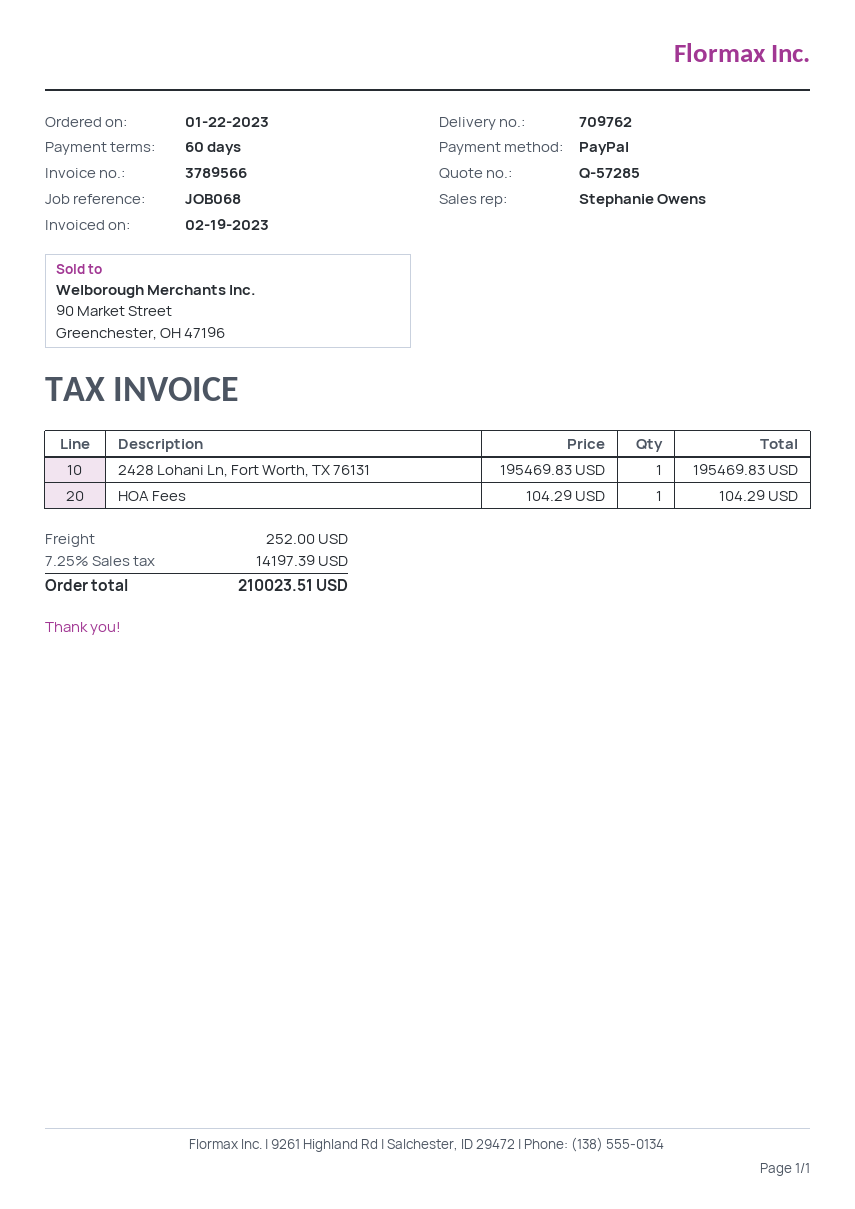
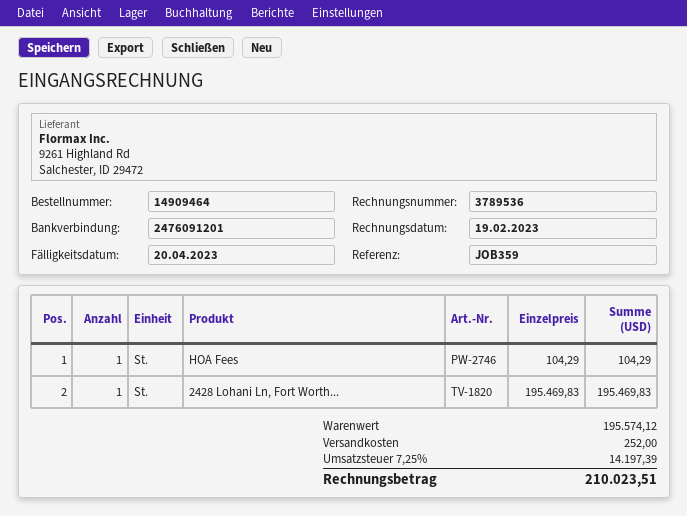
invoice number: 3789566 -> 3789536
reference: JOB068 -> JOB359

